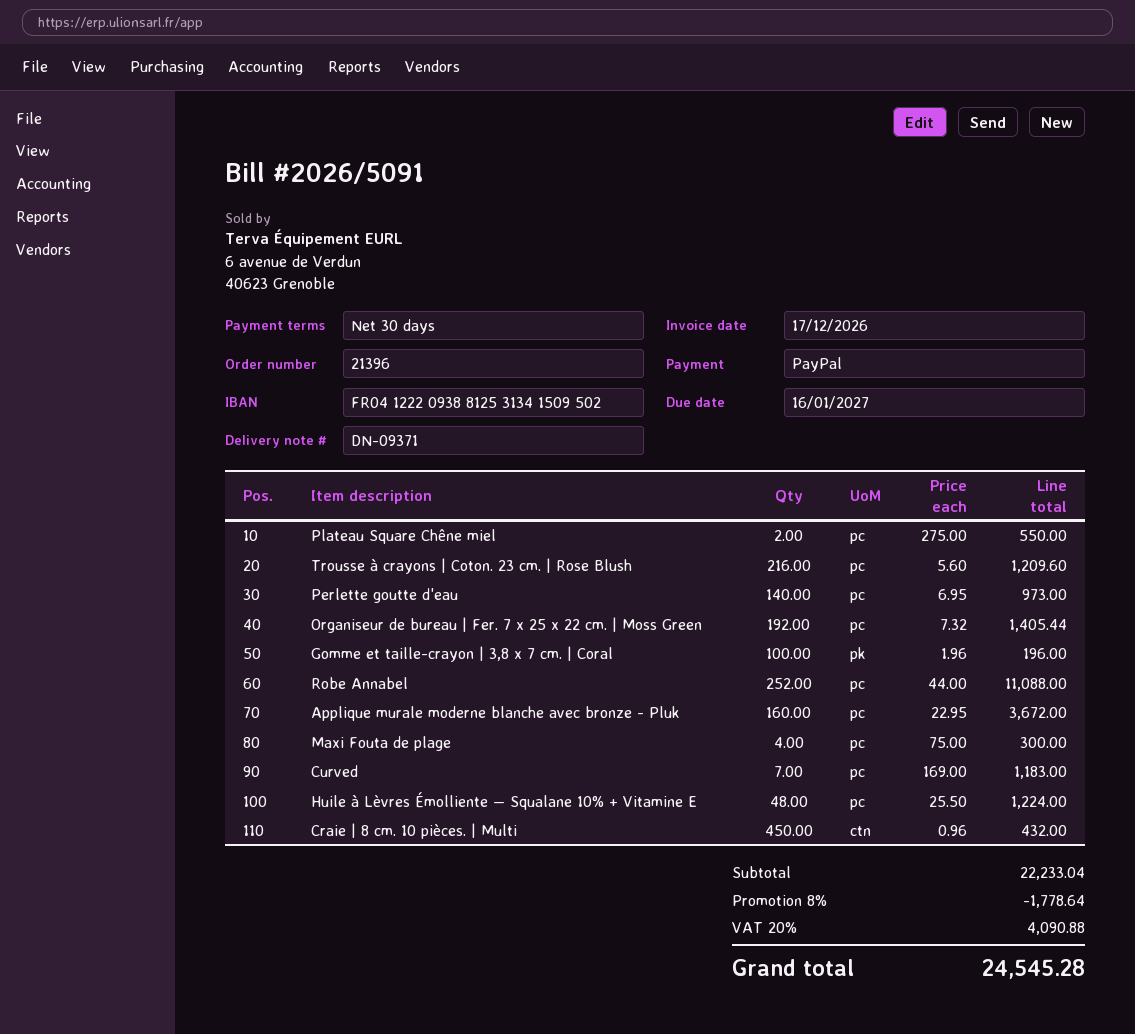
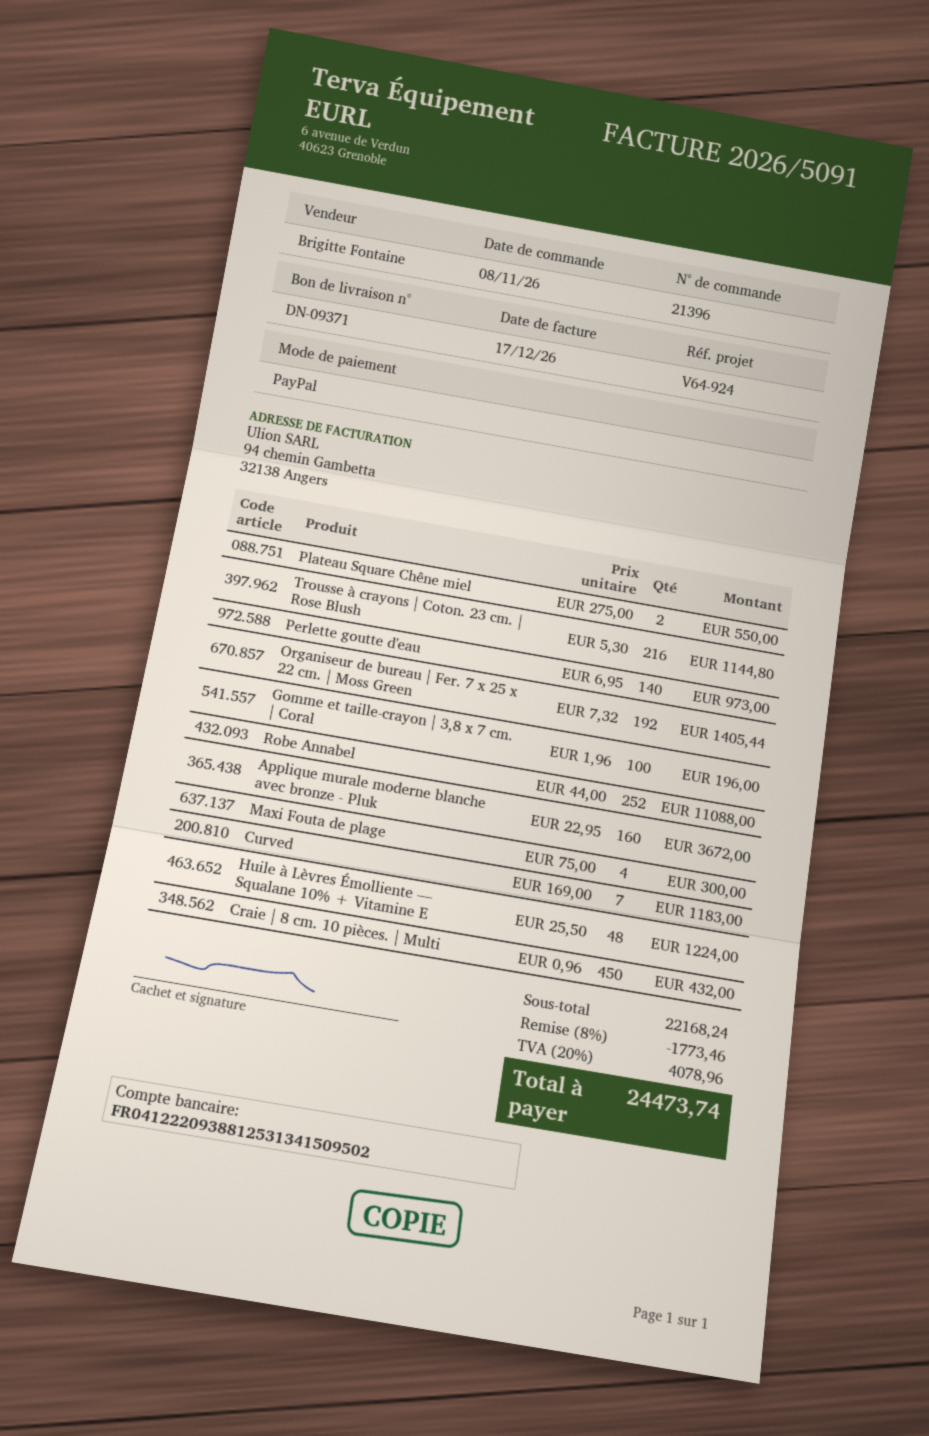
Trousse à crayons | Coton. 23 cm. | Rose Blush: 216 x 5.60 = 1209.60 -> 216 x 5.30 = 1144.80
subtotal: 22233.04 -> 22168.24
discount: 8% = 1778.64 -> 8% = 1773.46
tax: 20% = 4090.88 -> 20% = 4078.96
total: 24545.28 -> 24473.74

